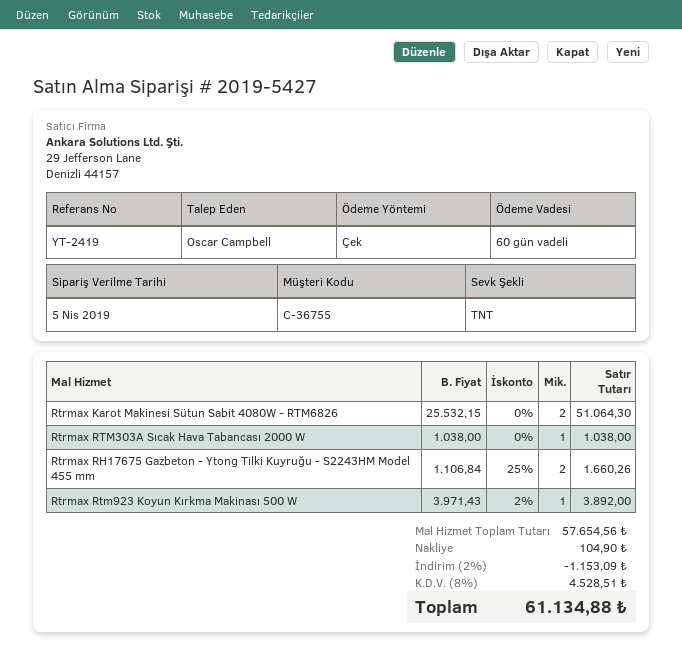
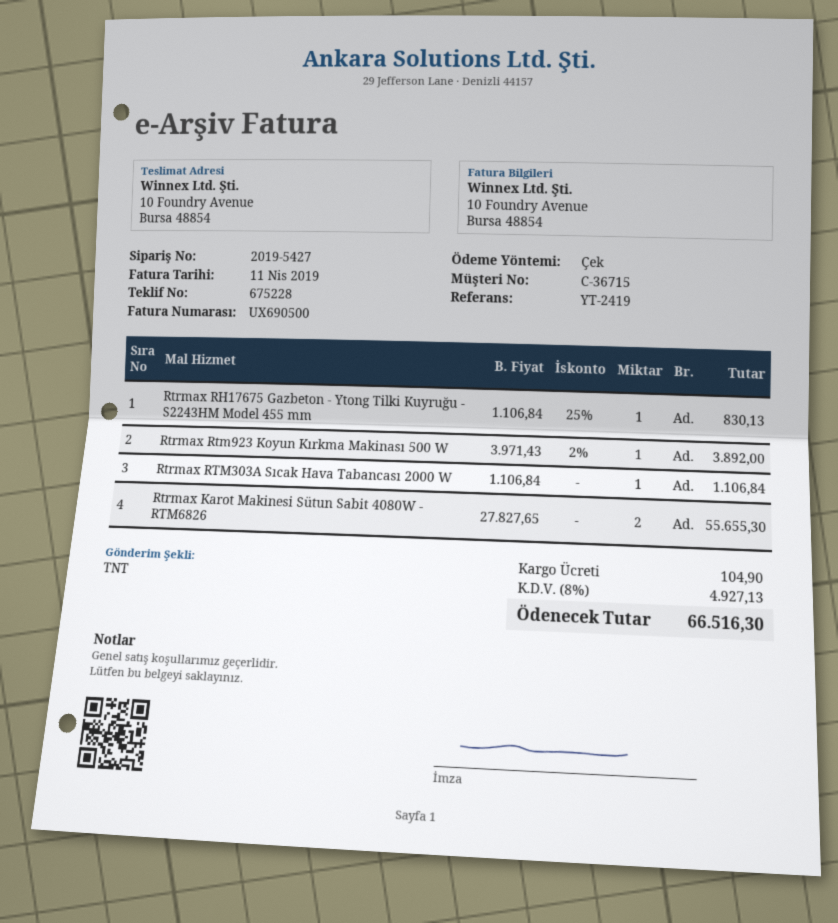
customer number: C-36755 -> C-36715
Rtrmax Karot Makinesi Sütun Sabit 4080W - RTM6826: 2 x 25532.15 = 51064.30 -> 2 x 27827.65 = 55655.30
Rtrmax RTM303A Sıcak Hava Tabancası 2000 W: 1 x 1038.00 = 1038.00 -> 1 x 1106.84 = 1106.84
Rtrmax RH17675 Gazbeton - Ytong Tilki Kuyruğu - S2243HM Model 455 mm: 2 x 1106.84 - 25% = 1660.26 -> 1 x 1106.84 - 25% = 830.13
discount: 2% = 1153.09 -> none
tax: 8% = 4528.51 -> 8% = 4927.13
total: 61134.88 -> 66516.30

